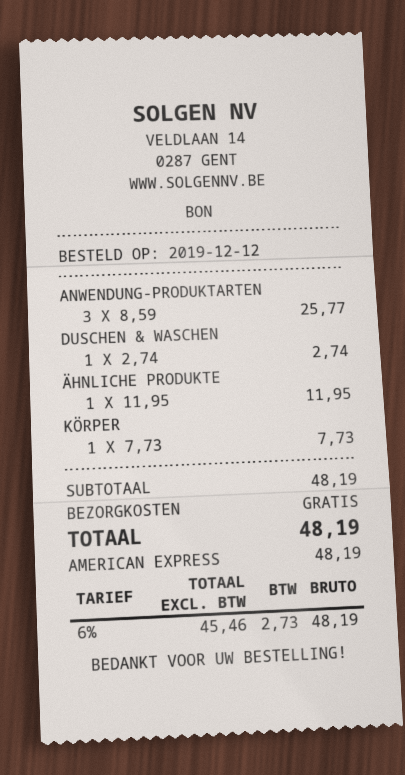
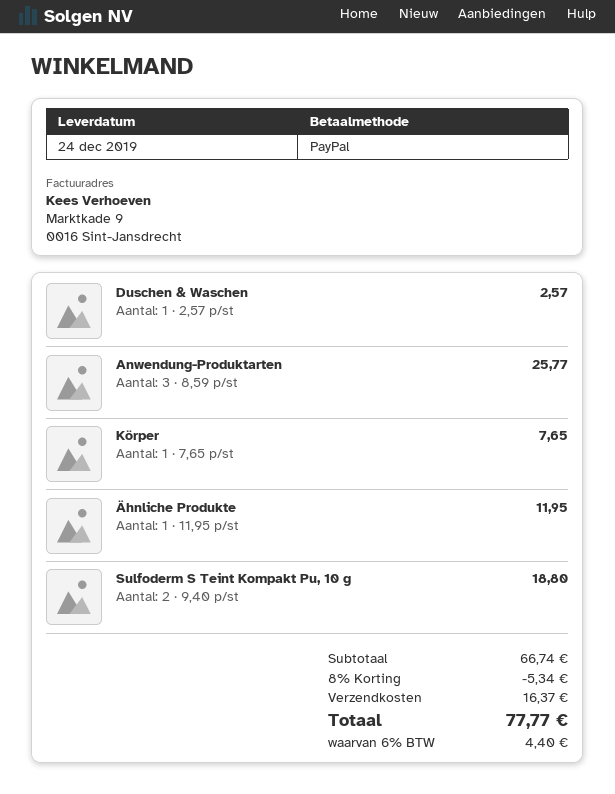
payment method: American Express -> PayPal
DUSCHEN & WASCHEN: 1 x 2.74 = 2.74 -> 1 x 2.57 = 2.57
KÖRPER: 1 x 7.73 = 7.73 -> 1 x 7.65 = 7.65
Sulfoderm S Teint Kompakt Pu, 10 g: none -> 2 x 9.40 = 18.80
subtotal: 48.19 -> 66.74
discount: none -> 8% = 5.34
shipping: 0.00 -> 16.37
tax: 6% = 2.73 -> 6% = 4.40
total: 48.19 -> 77.77

